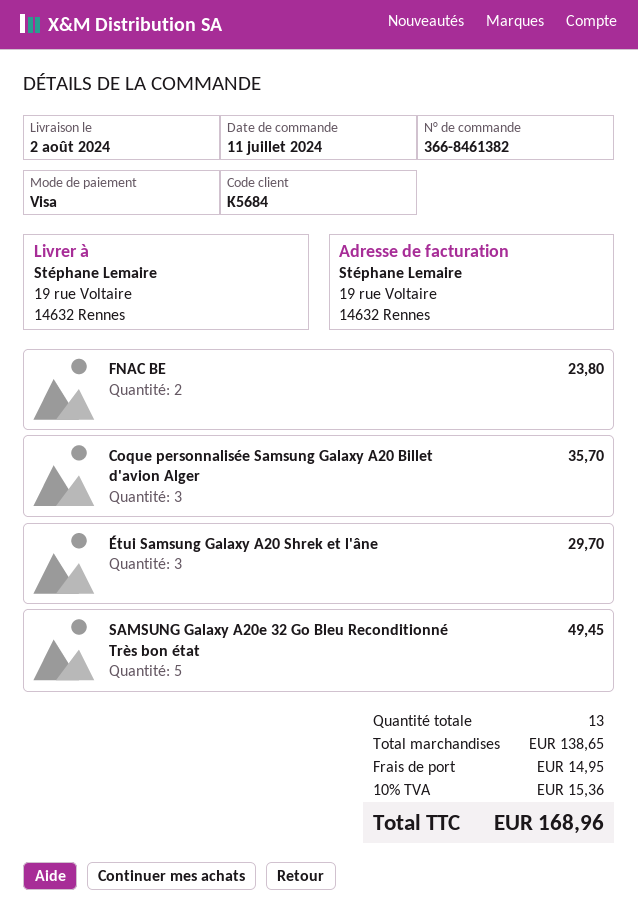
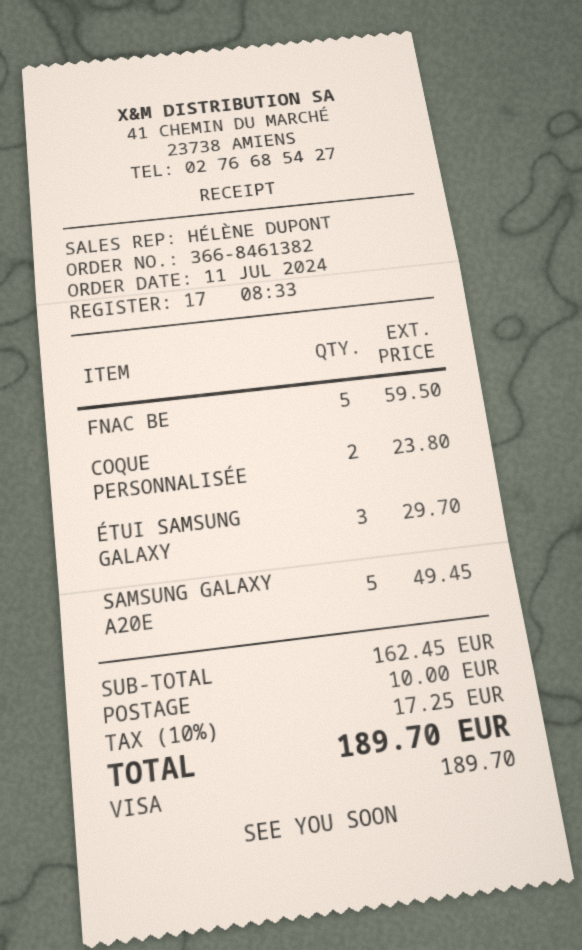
FNAC BE: 2 for 23.80 -> 5 for 59.50
Coque personnalisée Samsung Galaxy A20 Billet d'avion Alger: 3 for 35.70 -> 2 for 23.80
subtotal: 138.65 -> 162.45
shipping: 14.95 -> 10.00
tax: 10% = 15.36 -> 10% = 17.25
total: 168.96 -> 189.70

